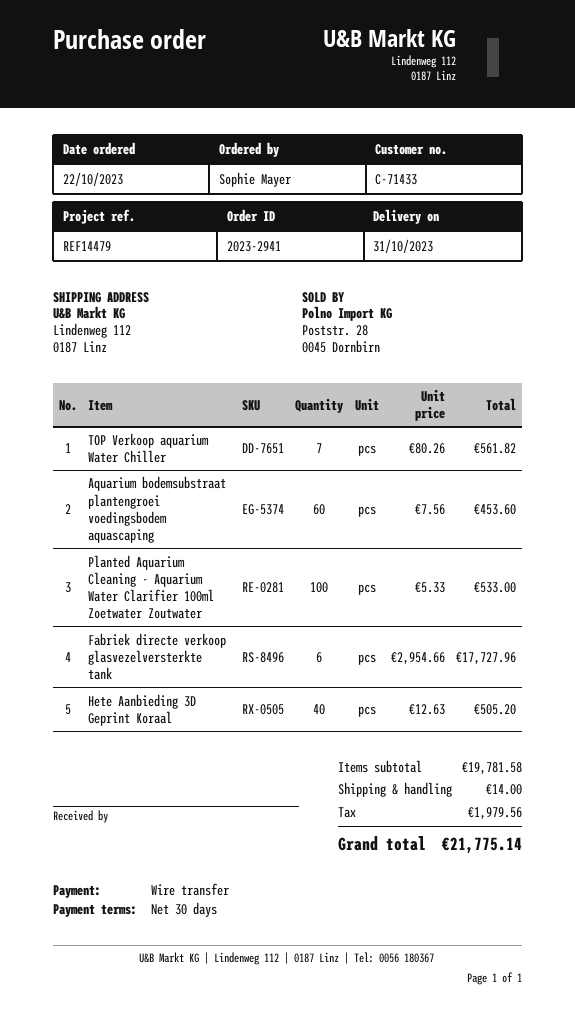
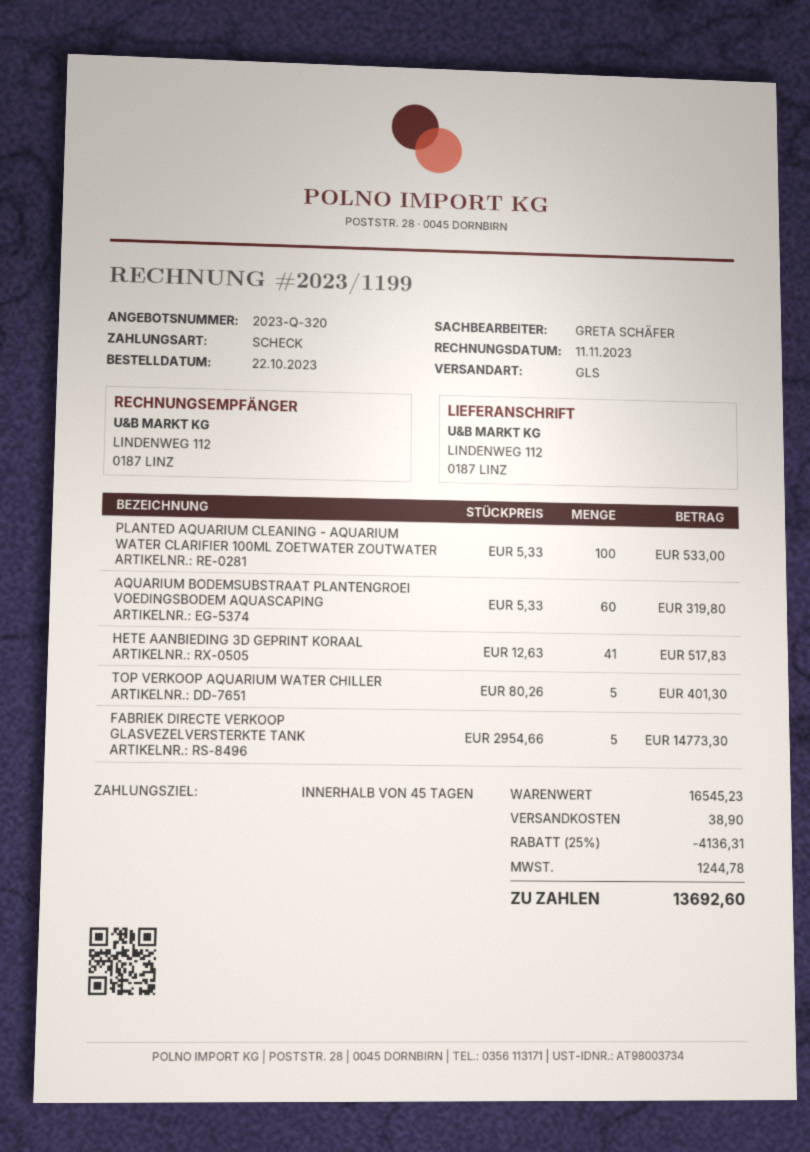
payment terms: 30 days -> 45 days
payment method: bank transfer -> cheque
TOP Verkoop aquarium Water Chiller: 7 x 80.26 = 561.82 -> 5 x 80.26 = 401.30
Aquarium bodemsubstraat plantengroei voedingsbodem aquascaping: 60 x 7.56 = 453.60 -> 60 x 5.33 = 319.80
Fabriek directe verkoop glasvezelversterkte tank: 6 x 2954.66 = 17727.96 -> 5 x 2954.66 = 14773.30
Hete Aanbieding 3D Geprint Koraal: 40 x 12.63 = 505.20 -> 41 x 12.63 = 517.83
subtotal: 19781.58 -> 16545.23
discount: none -> 25% = 4136.31
shipping: 14.00 -> 38.90
tax: 1979.56 -> 1244.78
total: 21775.14 -> 13692.60

